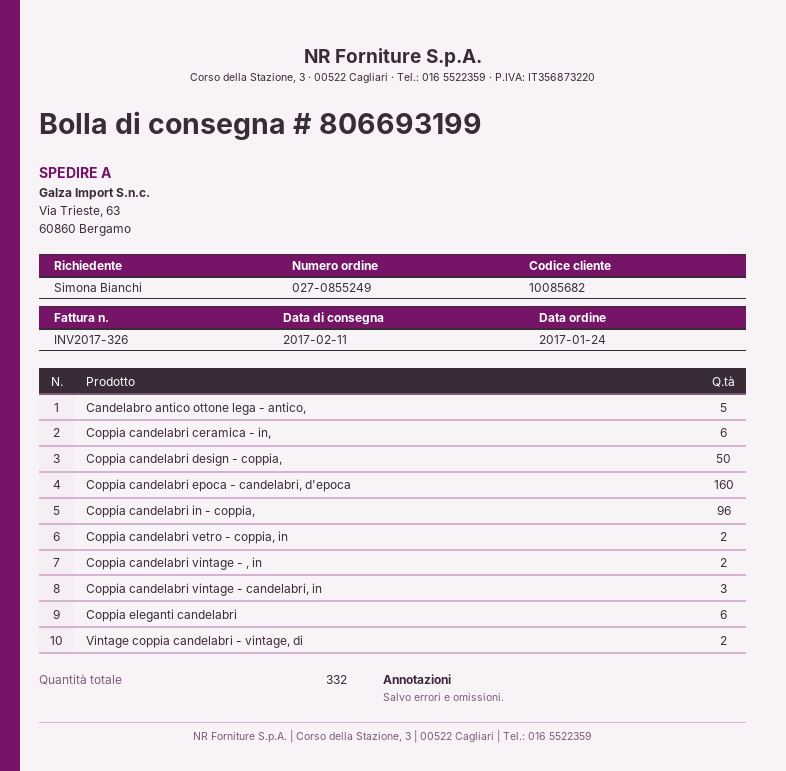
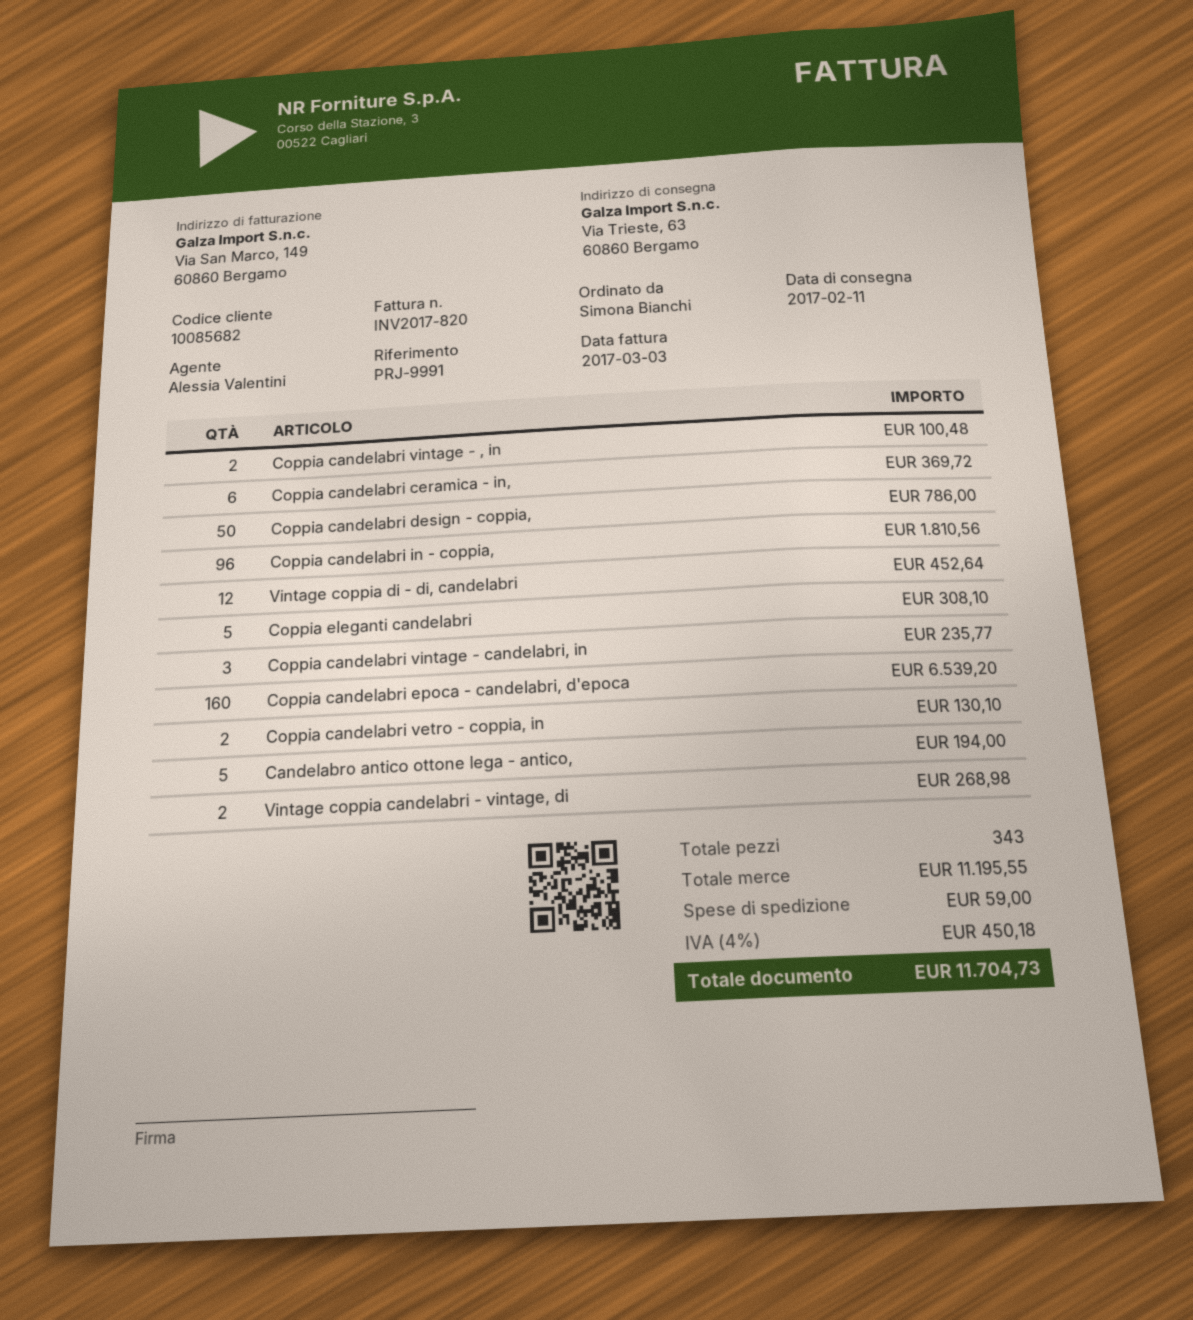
invoice number: INV2017-326 -> INV2017-820
Coppia eleganti candelabri: 6 -> 5
Vintage coppia di - di, candelabri: none -> 12
total quantity: 332 -> 343

